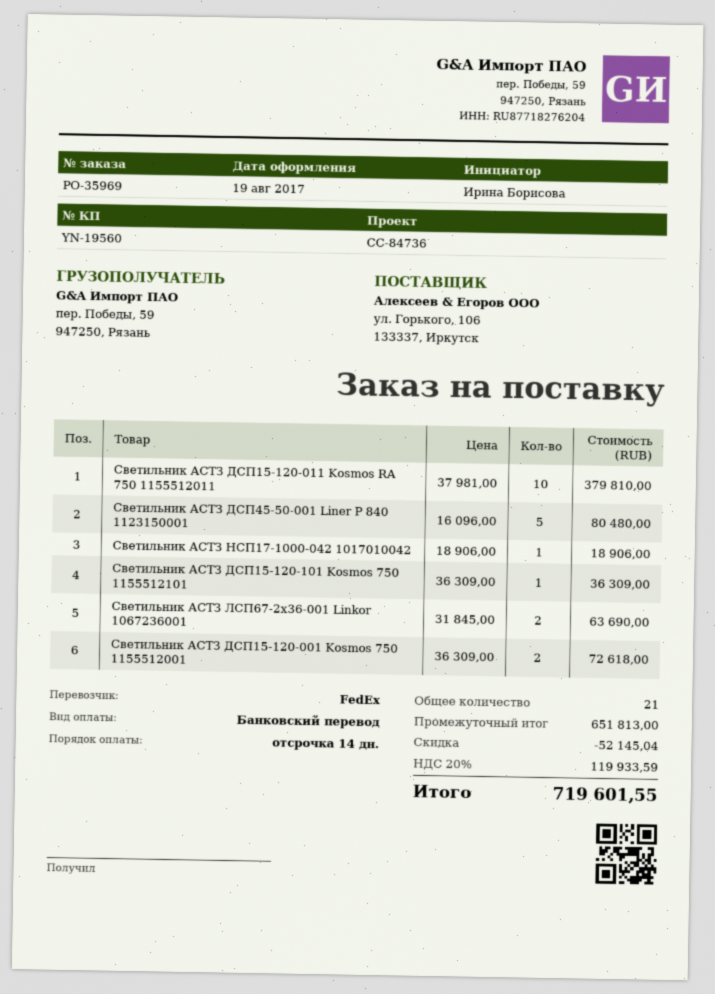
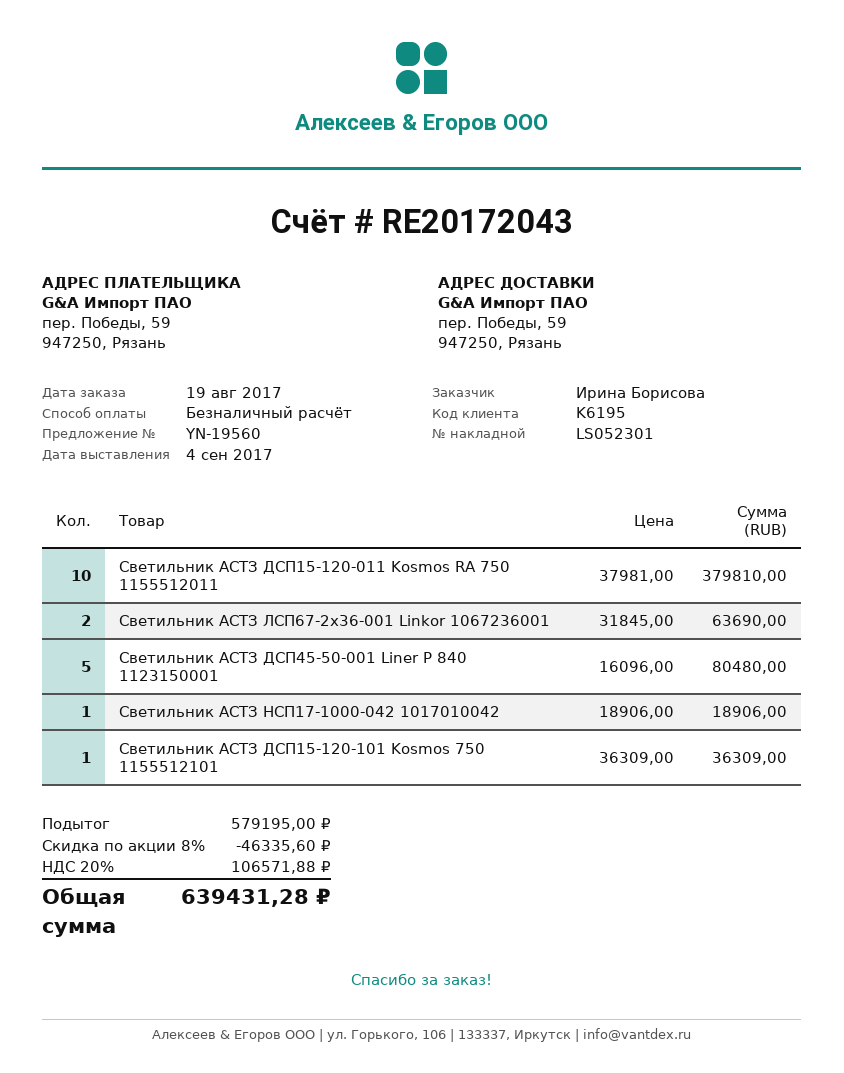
Светильник АСТЗ ДСП15-120-001 Kosmos 750 1155512001: 2 x 36309.00 = 72618.00 -> none
subtotal: 651813.00 -> 579195.00
discount: 52145.04 -> 46335.60
tax: 20% = 119933.59 -> 20% = 106571.88
total: 719601.55 -> 639431.28

